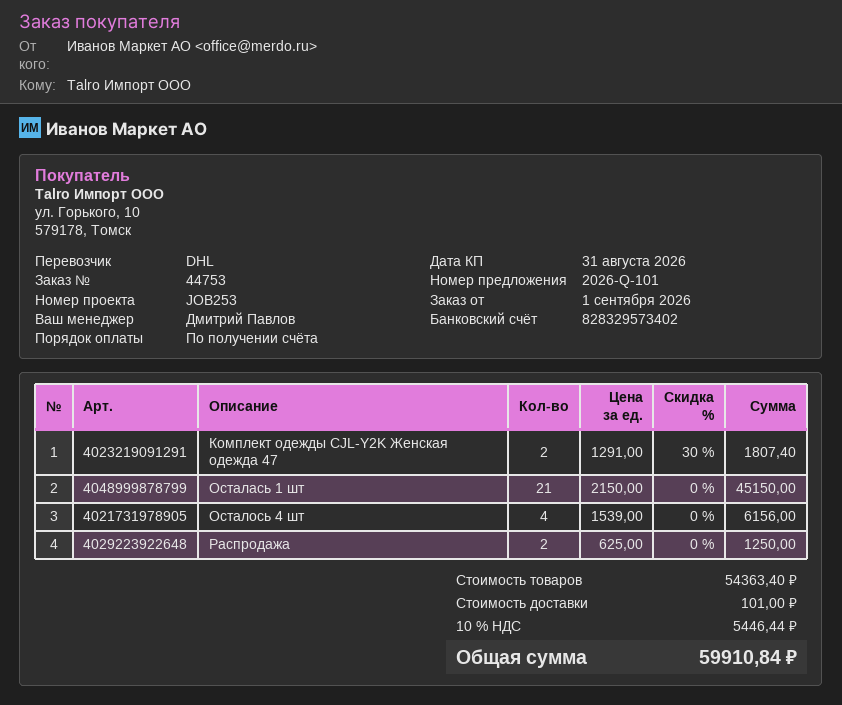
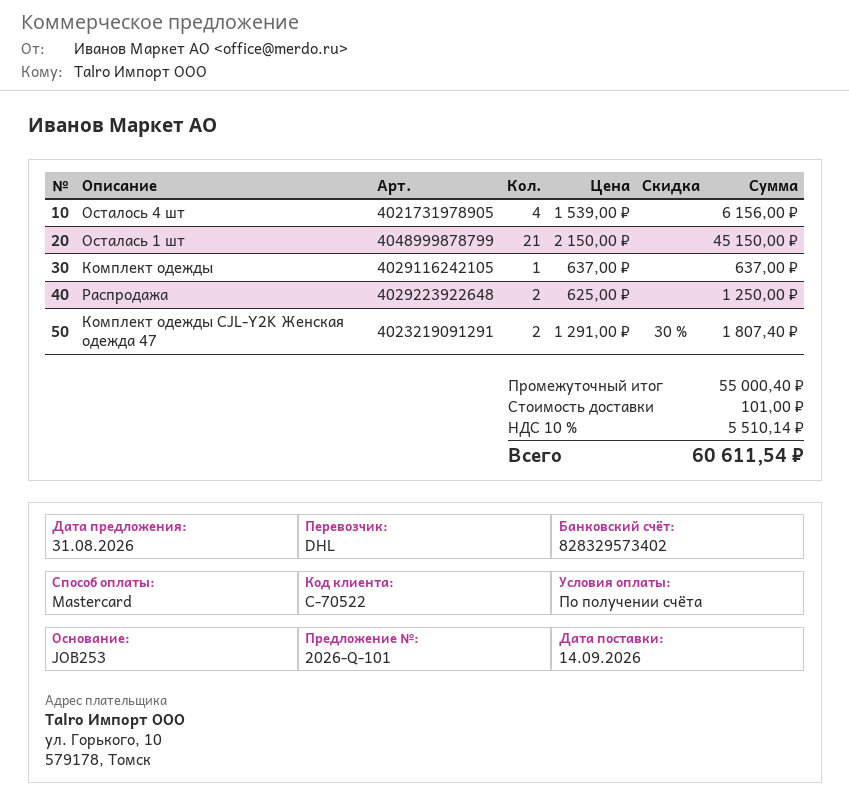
Комплект одежды: none -> 1 x 637.00 = 637.00
subtotal: 54363.40 -> 55000.40
tax: 10% = 5446.44 -> 10% = 5510.14
total: 59910.84 -> 60611.54

